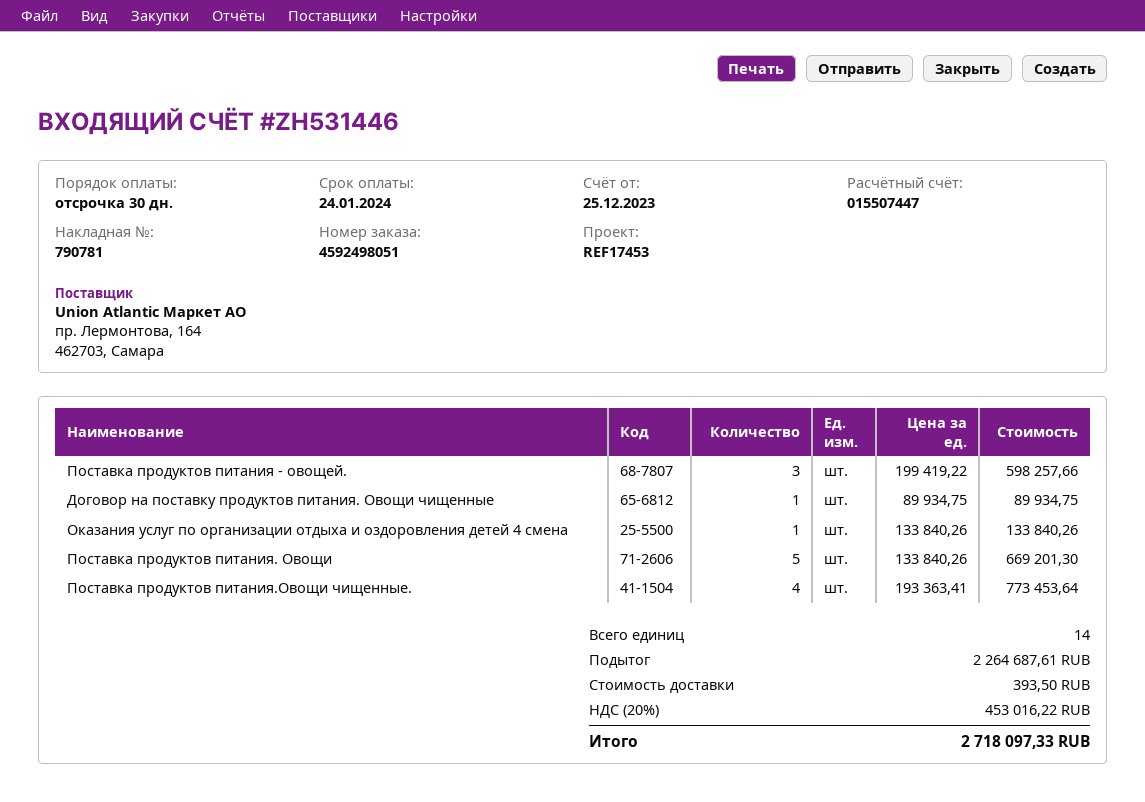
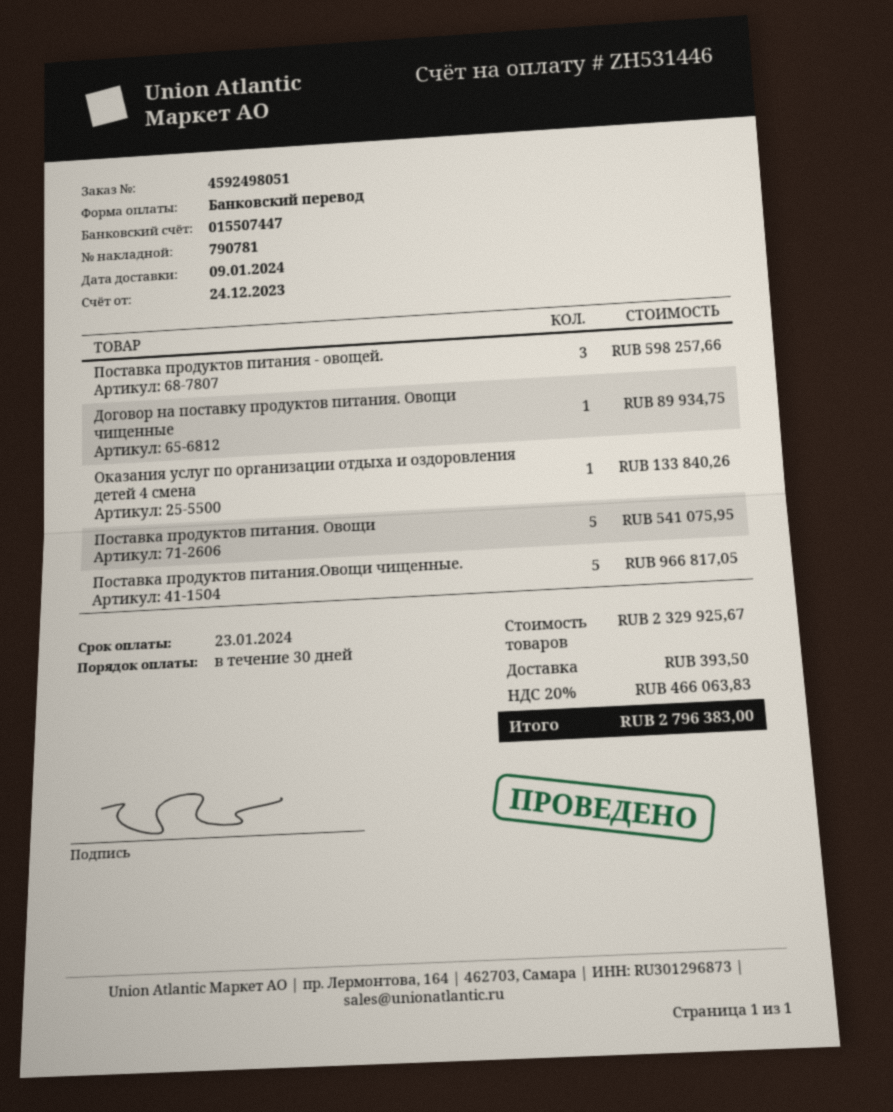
invoice date: 2023-12-25 -> 2023-12-24
due date: 2024-01-24 -> 2024-01-23
Поставка продуктов питания. Овощи: 5 for 669201.30 -> 5 for 541075.95
Поставка продуктов питания.Овощи чищенные.: 4 for 773453.64 -> 5 for 966817.05
subtotal: 2264687.61 -> 2329925.67
tax: 20% = 453016.22 -> 20% = 466063.83
total: 2718097.33 -> 2796383.00

